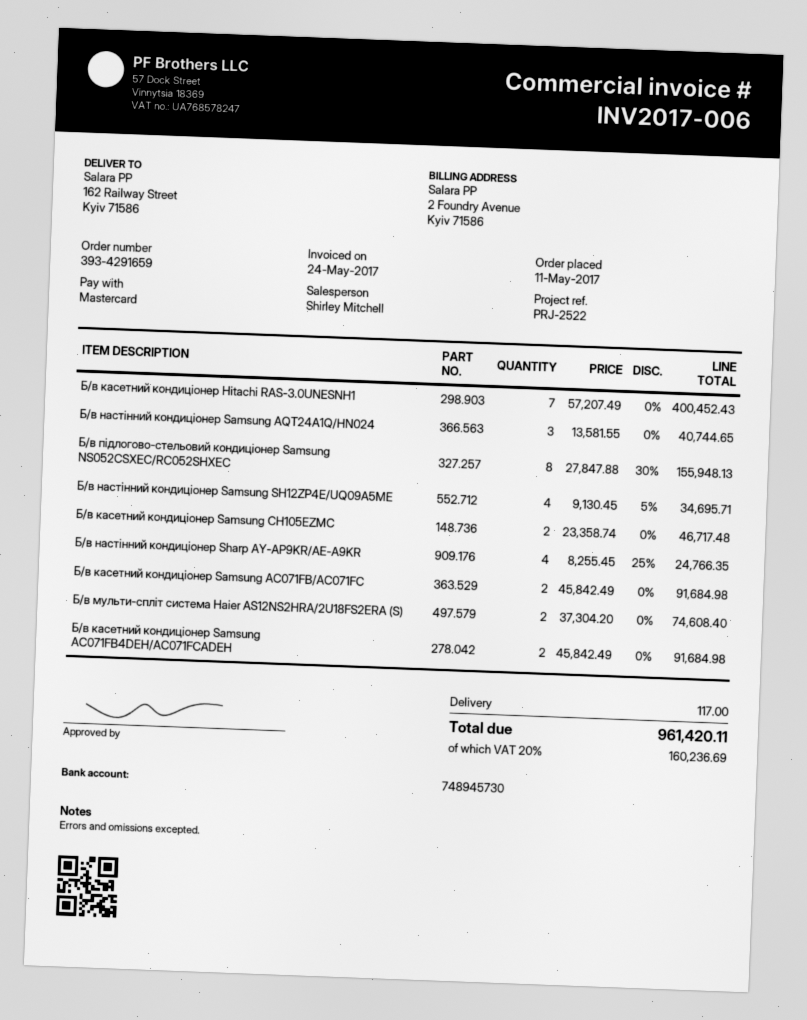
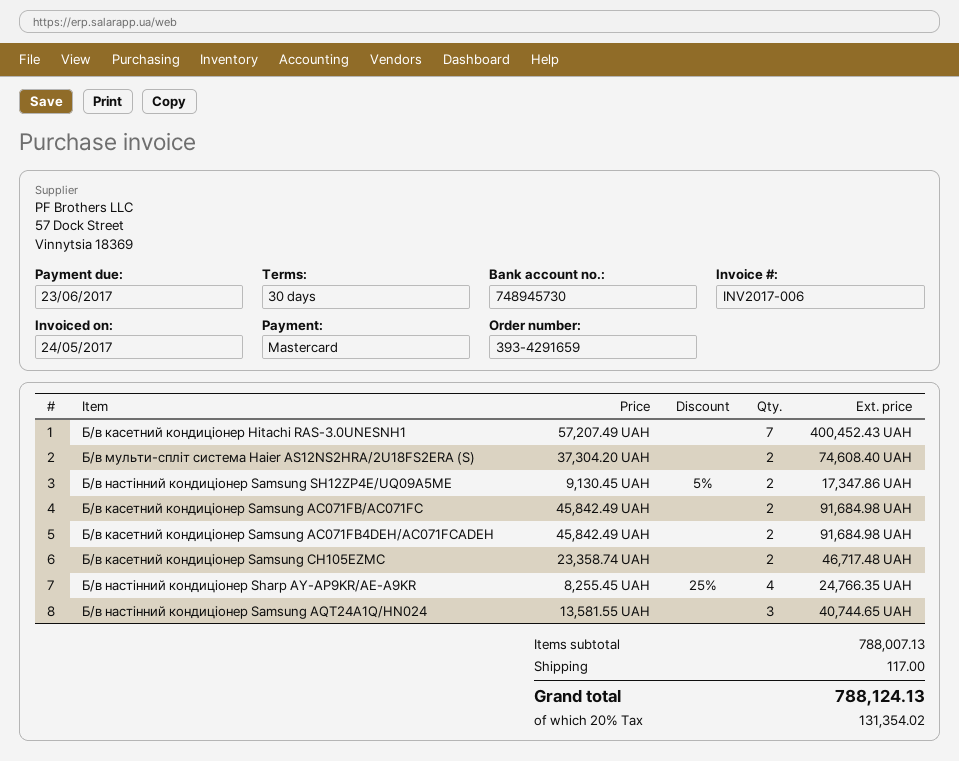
Б/в підлогово-стельовий кондиціонер Samsung NS052CSXEC/RC052SHXEC: 8 x 27847.88 - 30% = 155948.13 -> none
Б/в настінний кондиціонер Samsung SH12ZP4E/UQ09A5ME: 4 x 9130.45 - 5% = 34695.71 -> 2 x 9130.45 - 5% = 17347.86
tax: 20% = 160236.69 -> 20% = 131354.02
total: 961420.11 -> 788124.13

